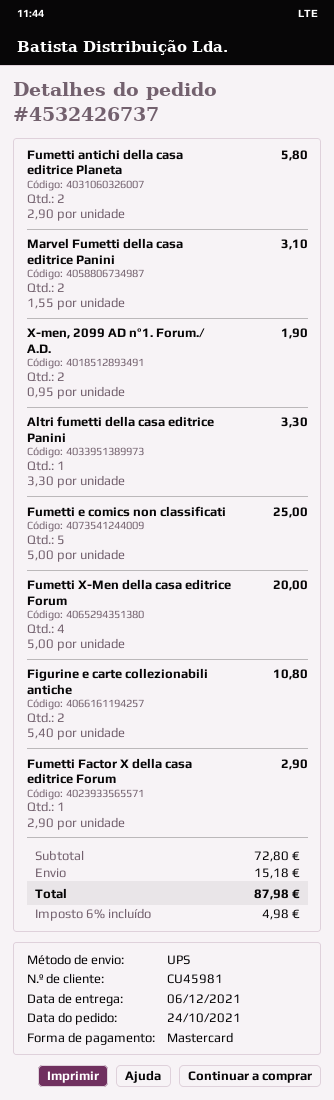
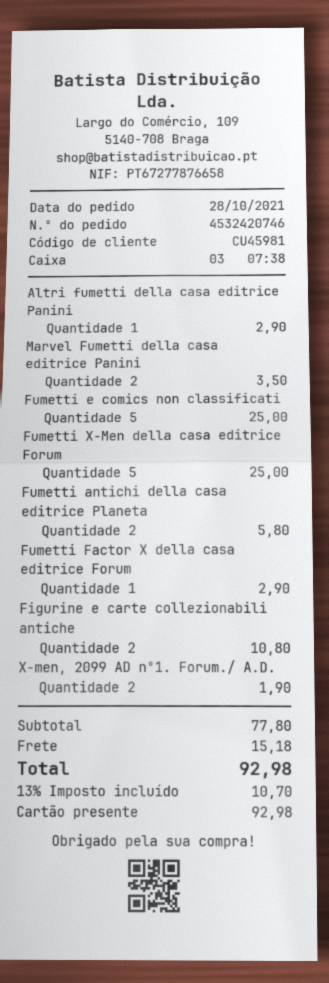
order number: 4532426737 -> 4532420746
order date: 2021-10-24 -> 2021-10-28
payment method: Mastercard -> gift card
Marvel Fumetti della casa editrice Panini: 2 for 3.10 -> 2 for 3.50
Altri fumetti della casa editrice Panini: 1 for 3.30 -> 1 for 2.90
Fumetti X-Men della casa editrice Forum: 4 for 20.00 -> 5 for 25.00
subtotal: 72.80 -> 77.80
tax: 6% = 4.98 -> 13% = 10.70
total: 87.98 -> 92.98

